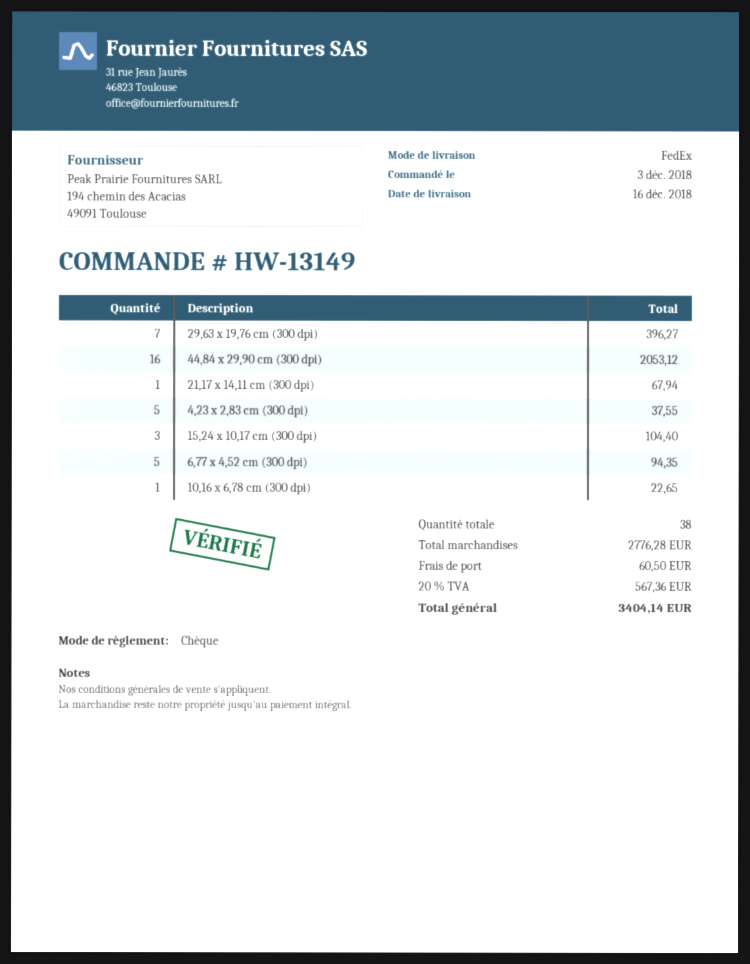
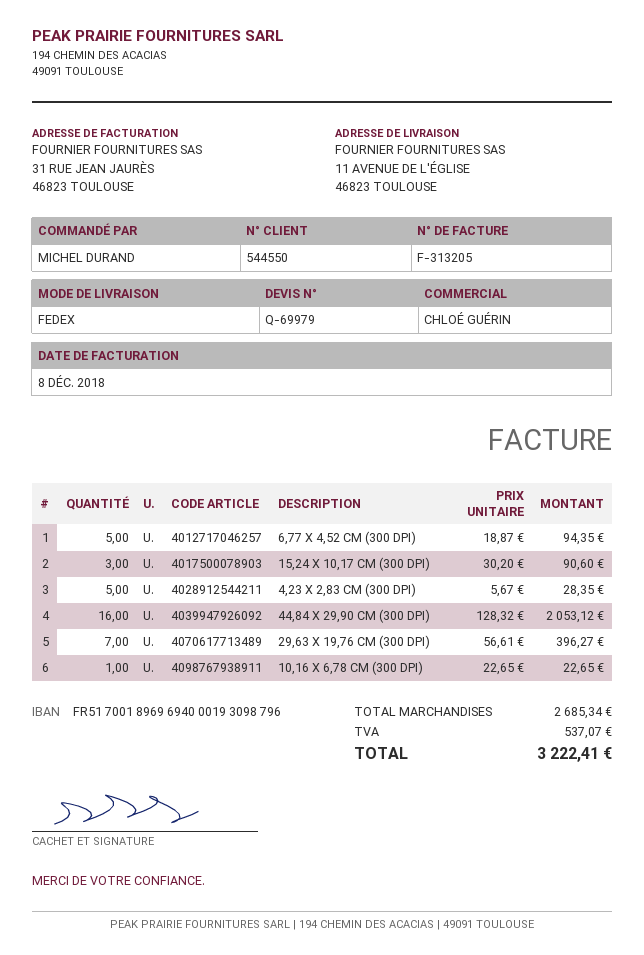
21,17 x 14,11 cm (300 dpi): 1 for 67.94 -> none
4,23 x 2,83 cm (300 dpi): 5 for 37.55 -> 5 for 28.35
15,24 x 10,17 cm (300 dpi): 3 for 104.40 -> 3 for 90.60
subtotal: 2776.28 -> 2685.34
shipping: 60.50 -> none
tax: 567.36 -> 537.07
total: 3404.14 -> 3222.41

